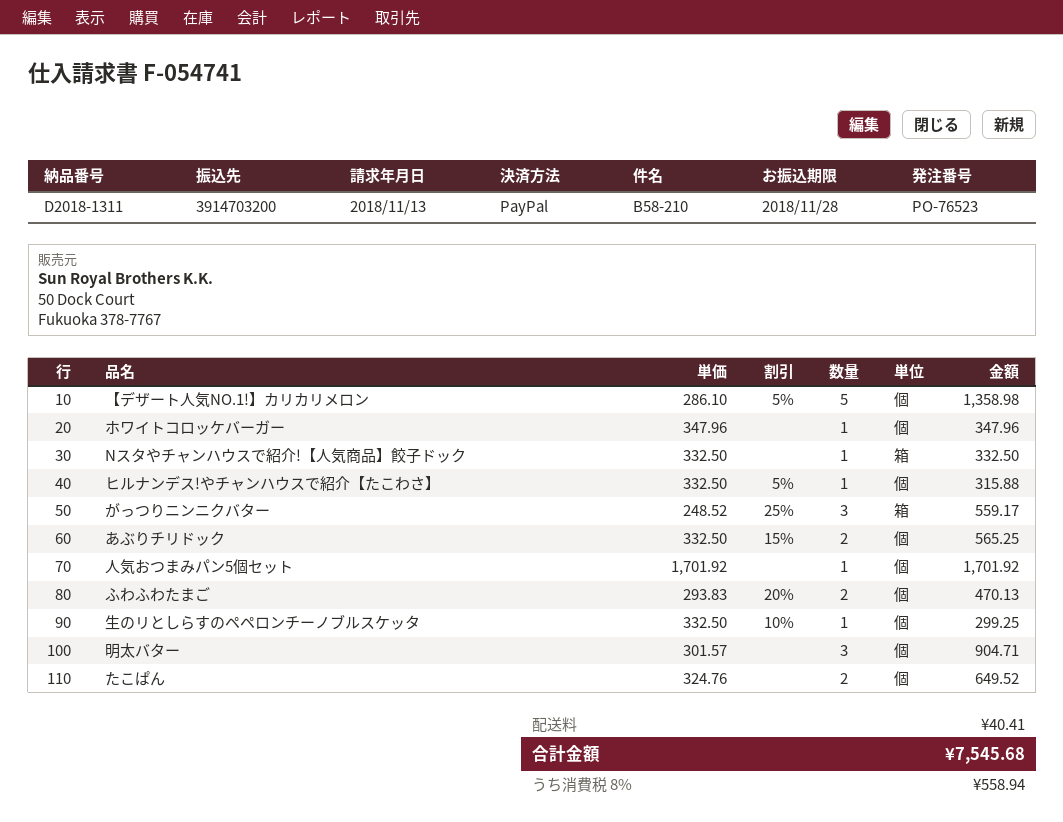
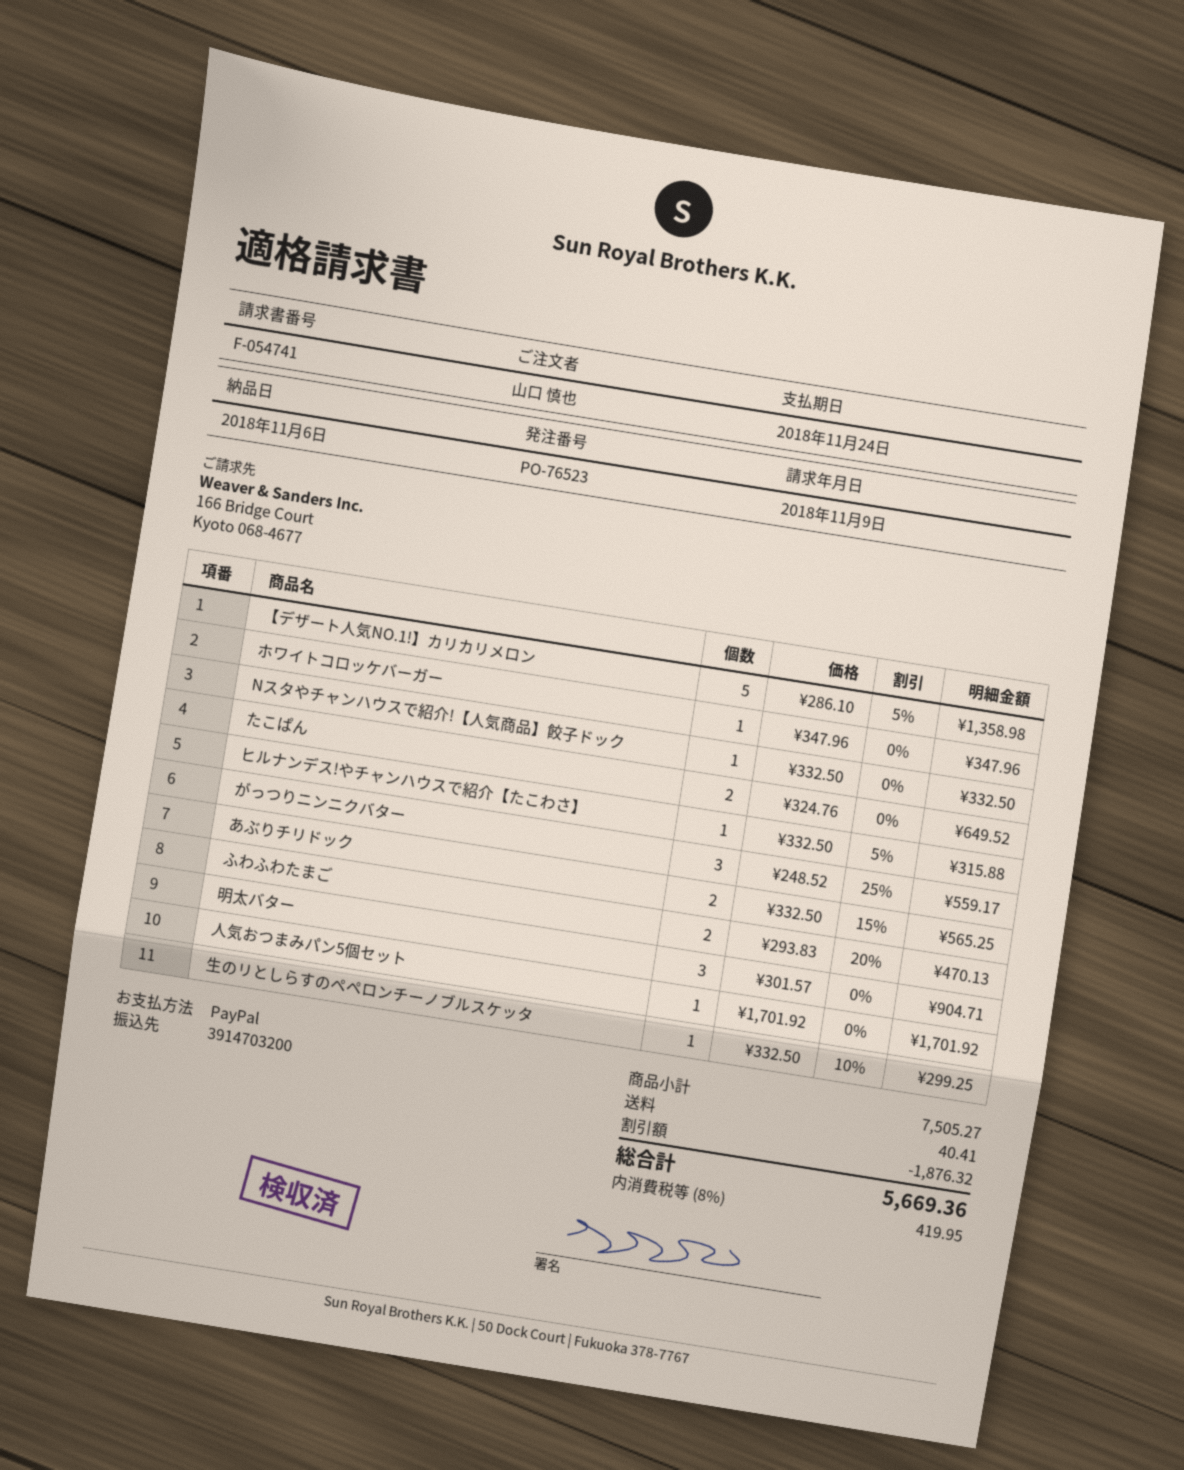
invoice date: 2018-11-13 -> 2018-11-09
due date: 2018-11-28 -> 2018-11-24
discount: none -> 1876.32
tax: 8% = 558.94 -> 8% = 419.95
total: 7545.68 -> 5669.36

